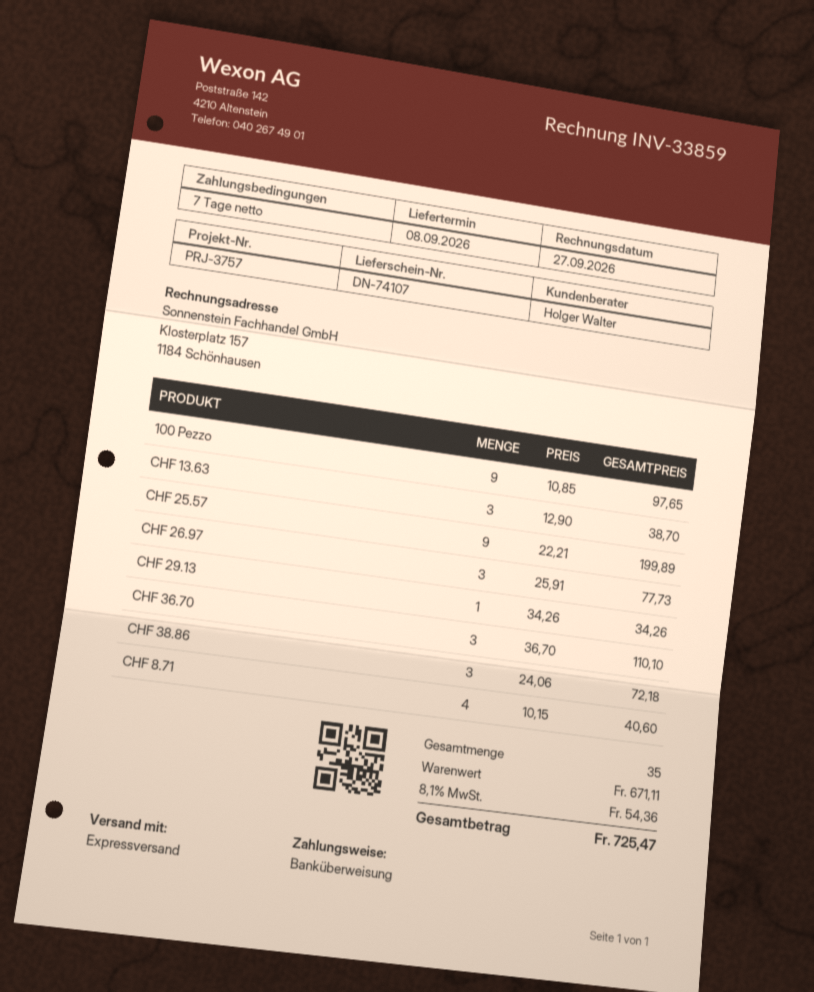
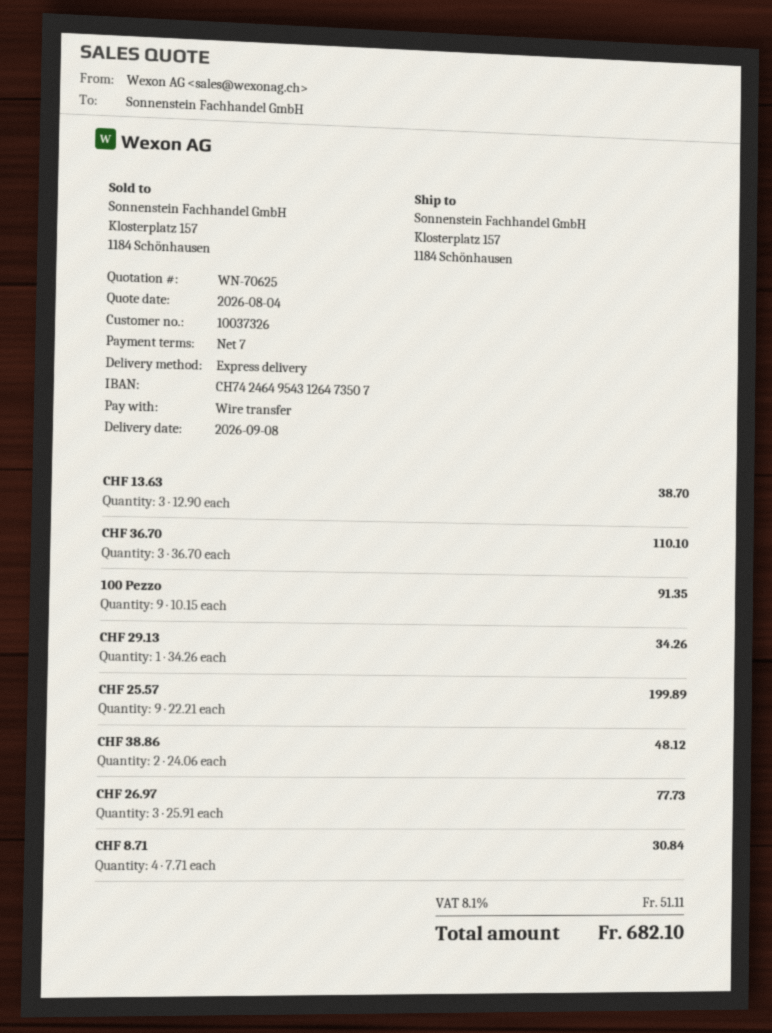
100 Pezzo: 9 x 10.85 = 97.65 -> 9 x 10.15 = 91.35
CHF 38.86: 3 x 24.06 = 72.18 -> 2 x 24.06 = 48.12
CHF 8.71: 4 x 10.15 = 40.60 -> 4 x 7.71 = 30.84
tax: 8.1% = 54.36 -> 8.1% = 51.11
total: 725.47 -> 682.10

